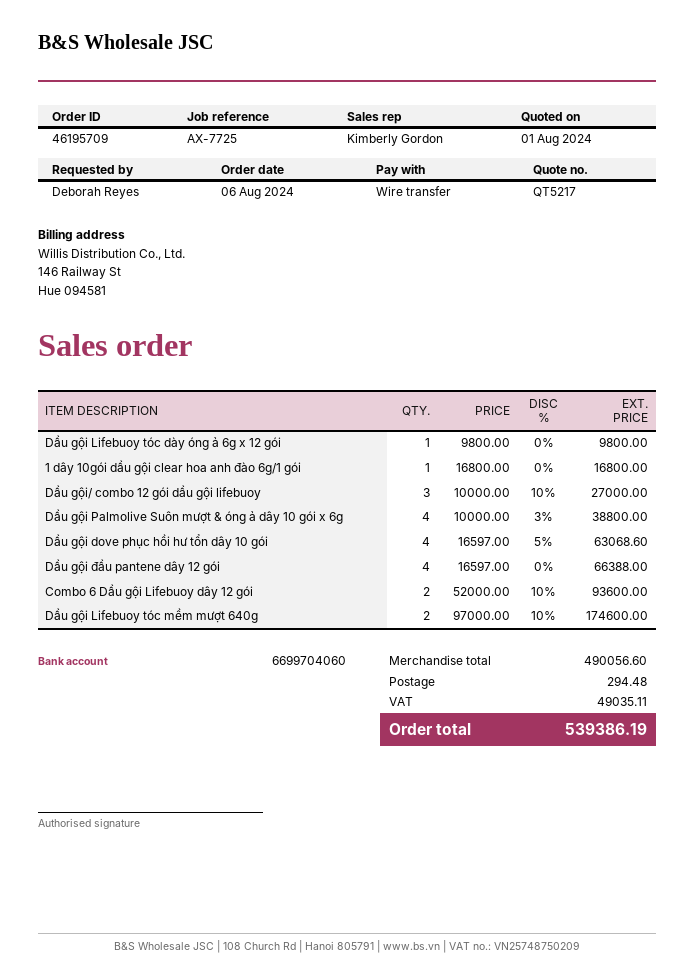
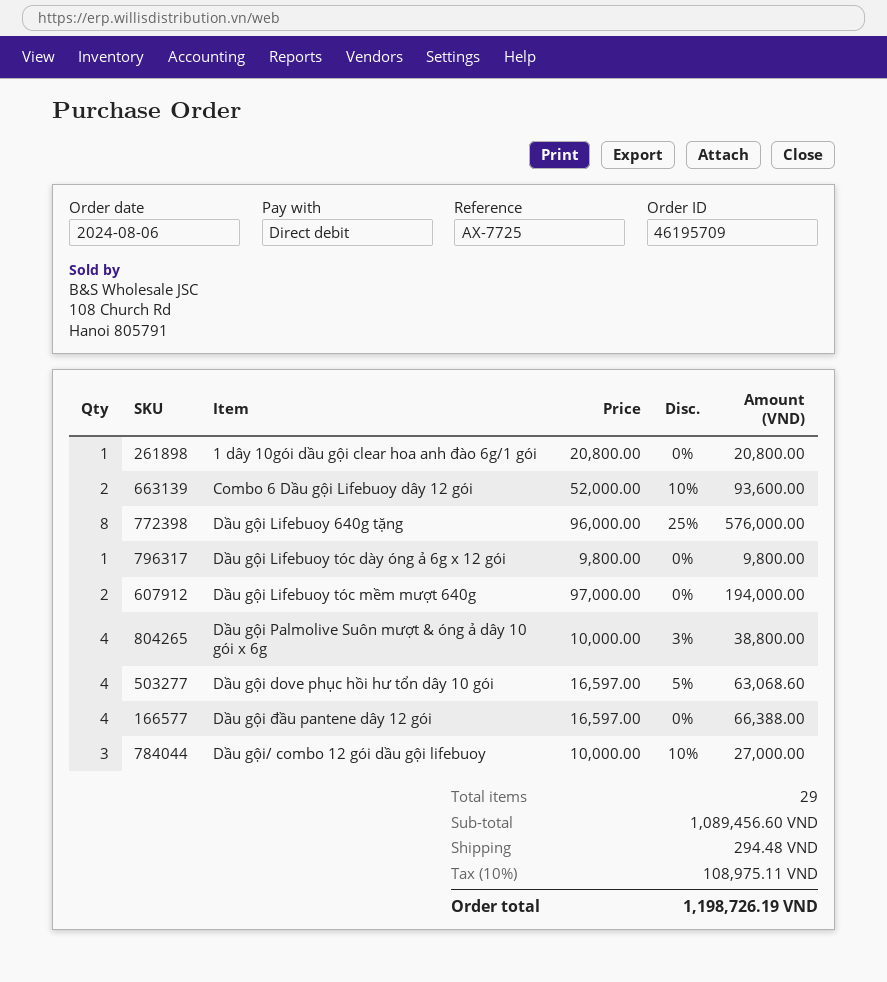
payment method: bank transfer -> direct debit
1 dây 10gói dầu gội clear hoa anh đào 6g/1 gói: 1 x 16800.00 = 16800.00 -> 1 x 20800.00 = 20800.00
Dầu gội Lifebuoy tóc mềm mượt 640g: 2 x 97000.00 - 10% = 174600.00 -> 2 x 97000.00 = 194000.00
Dầu gội Lifebuoy 640g tặng: none -> 8 x 96000.00 - 25% = 576000.00
subtotal: 490056.60 -> 1089456.60
tax: 49035.11 -> 108975.11
total: 539386.19 -> 1198726.19

